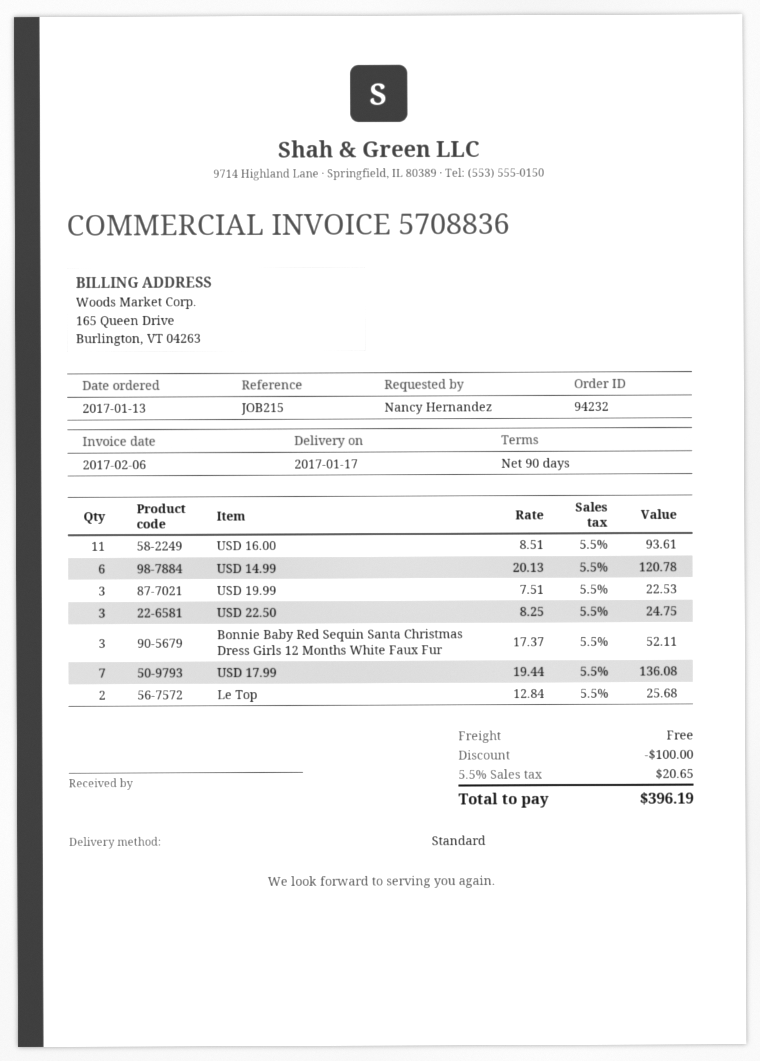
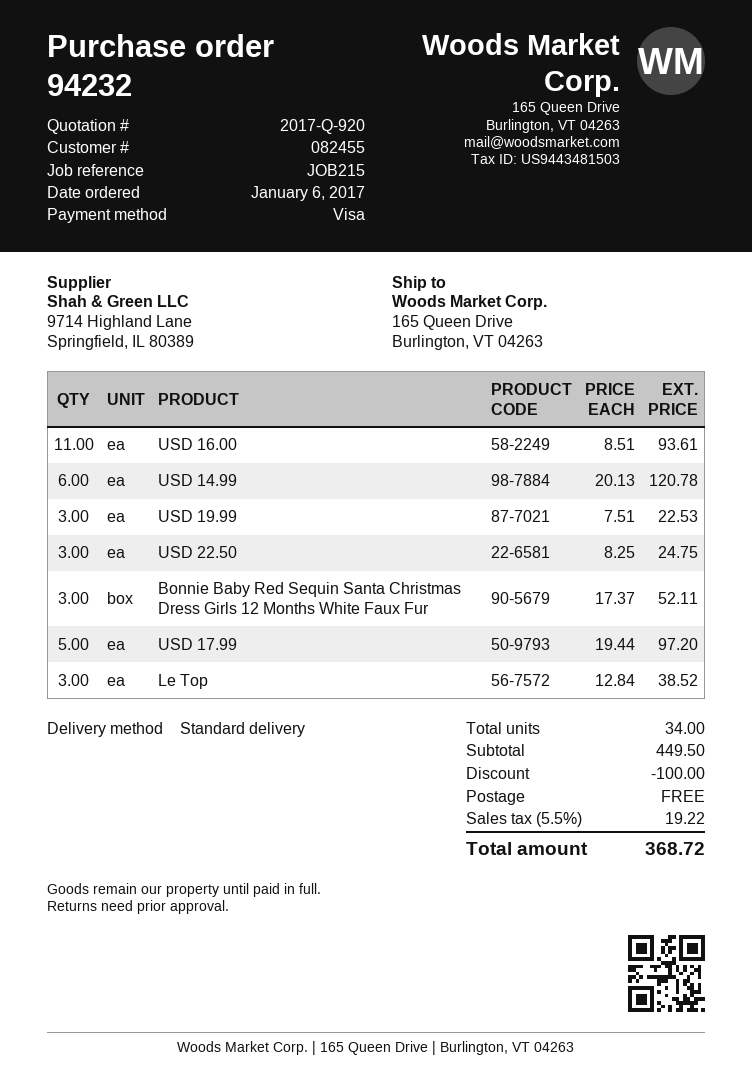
order date: 2017-01-13 -> 2017-01-06
USD 17.99: 7 x 19.44 = 136.08 -> 5 x 19.44 = 97.20
Le Top: 2 x 12.84 = 25.68 -> 3 x 12.84 = 38.52
tax: 5.5% = 20.65 -> 5.5% = 19.22
total: 396.19 -> 368.72

